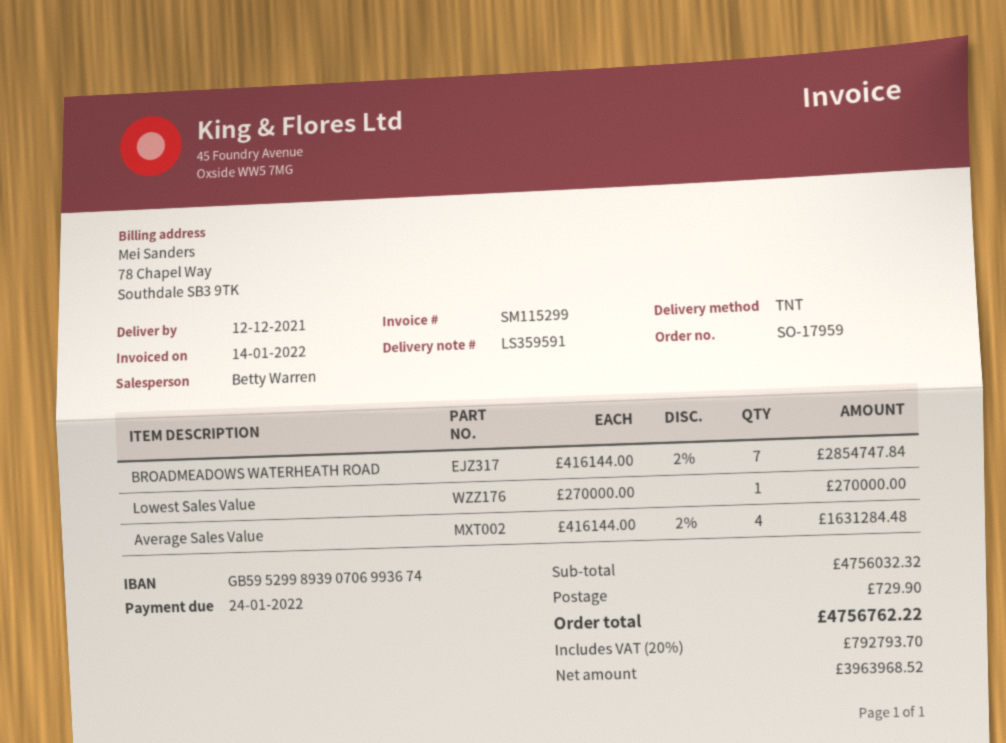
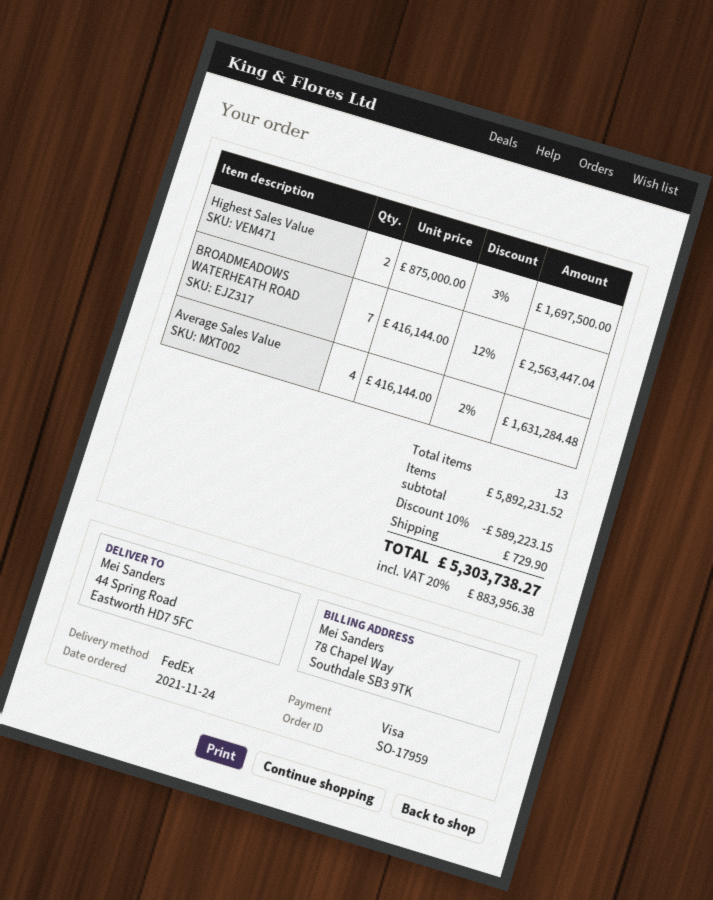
shipping method: TNT -> FedEx
BROADMEADOWS WATERHEATH ROAD: 7 x 416144.00 - 2% = 2854747.84 -> 7 x 416144.00 - 12% = 2563447.04
Lowest Sales Value: 1 x 270000.00 = 270000.00 -> none
Highest Sales Value: none -> 2 x 875000.00 - 3% = 1697500.00
subtotal: 4756032.32 -> 5892231.52
discount: none -> 10% = 589223.15
tax: 20% = 792793.70 -> 20% = 883956.38
total: 4756762.22 -> 5303738.27

